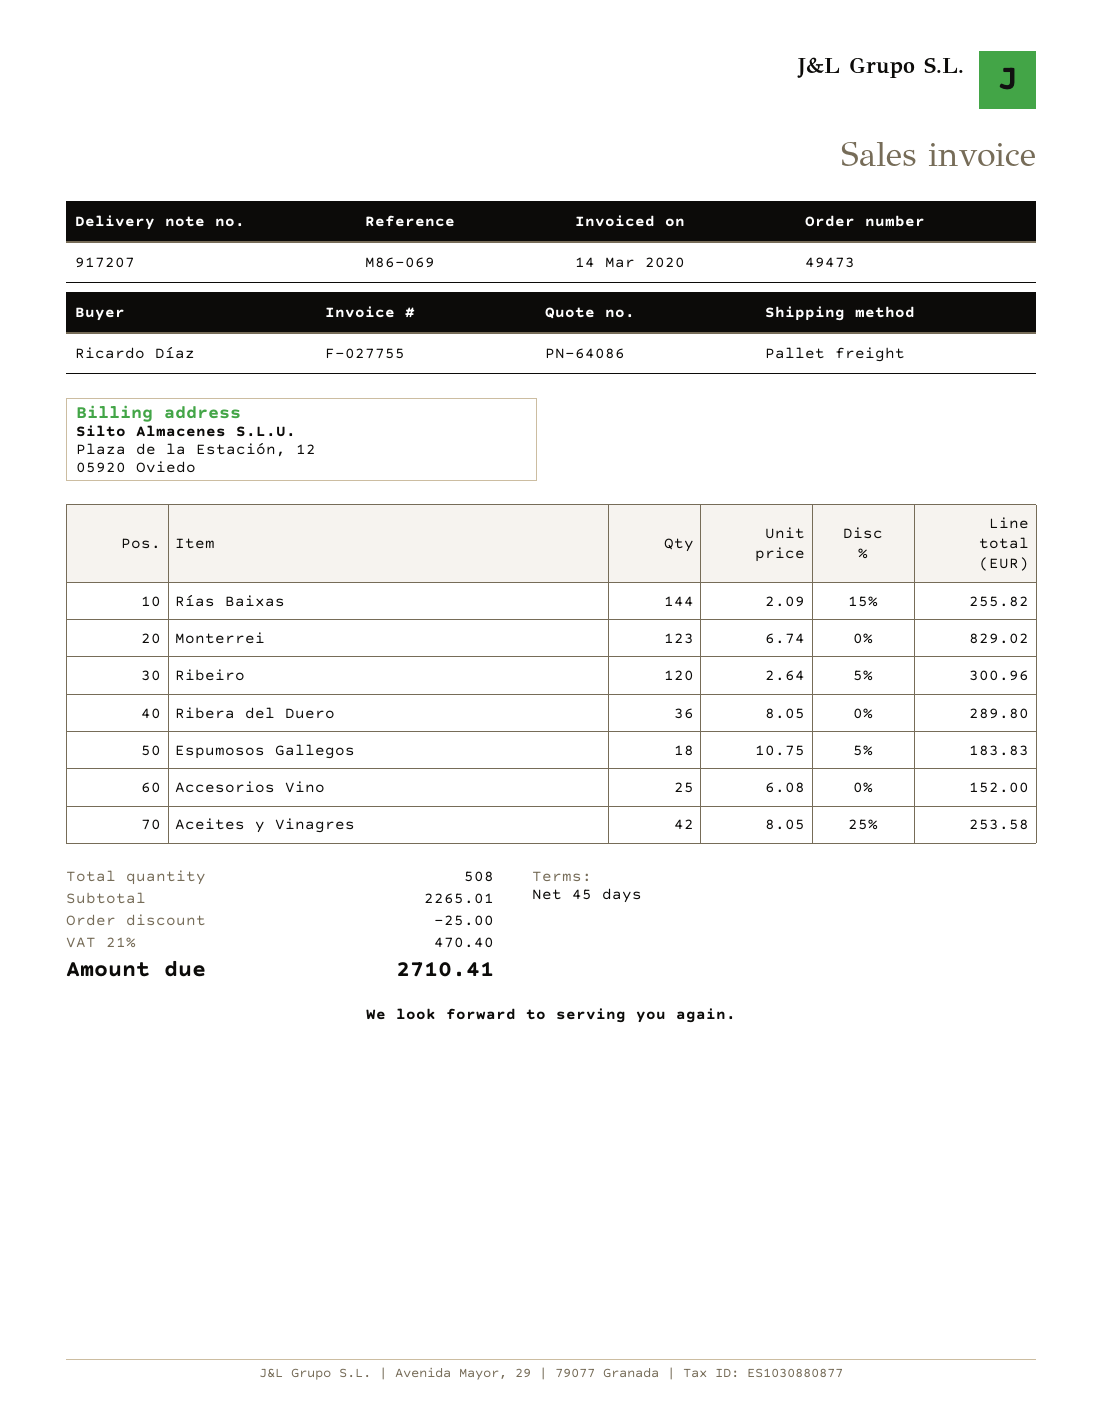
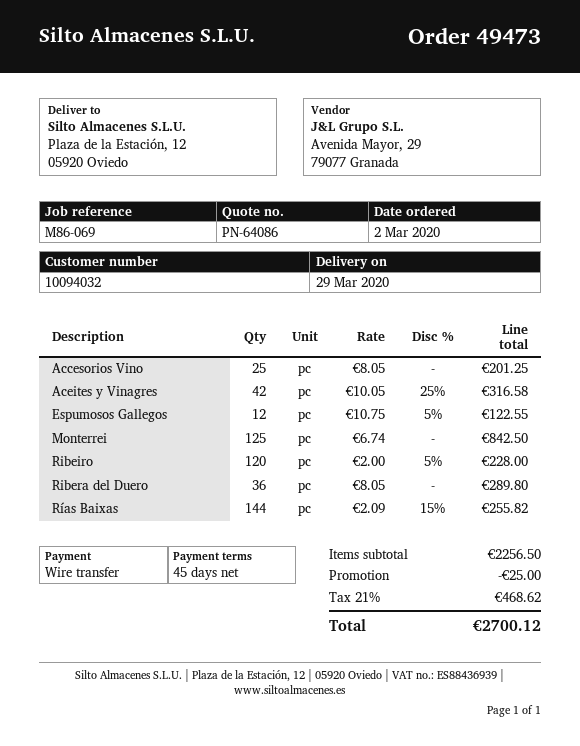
Monterrei: 123 x 6.74 = 829.02 -> 125 x 6.74 = 842.50
Ribeiro: 120 x 2.64 - 5% = 300.96 -> 120 x 2.00 - 5% = 228.00
Espumosos Gallegos: 18 x 10.75 - 5% = 183.83 -> 12 x 10.75 - 5% = 122.55
Accesorios Vino: 25 x 6.08 = 152.00 -> 25 x 8.05 = 201.25
Aceites y Vinagres: 42 x 8.05 - 25% = 253.58 -> 42 x 10.05 - 25% = 316.58
subtotal: 2265.01 -> 2256.50
tax: 21% = 470.40 -> 21% = 468.62
total: 2710.41 -> 2700.12

